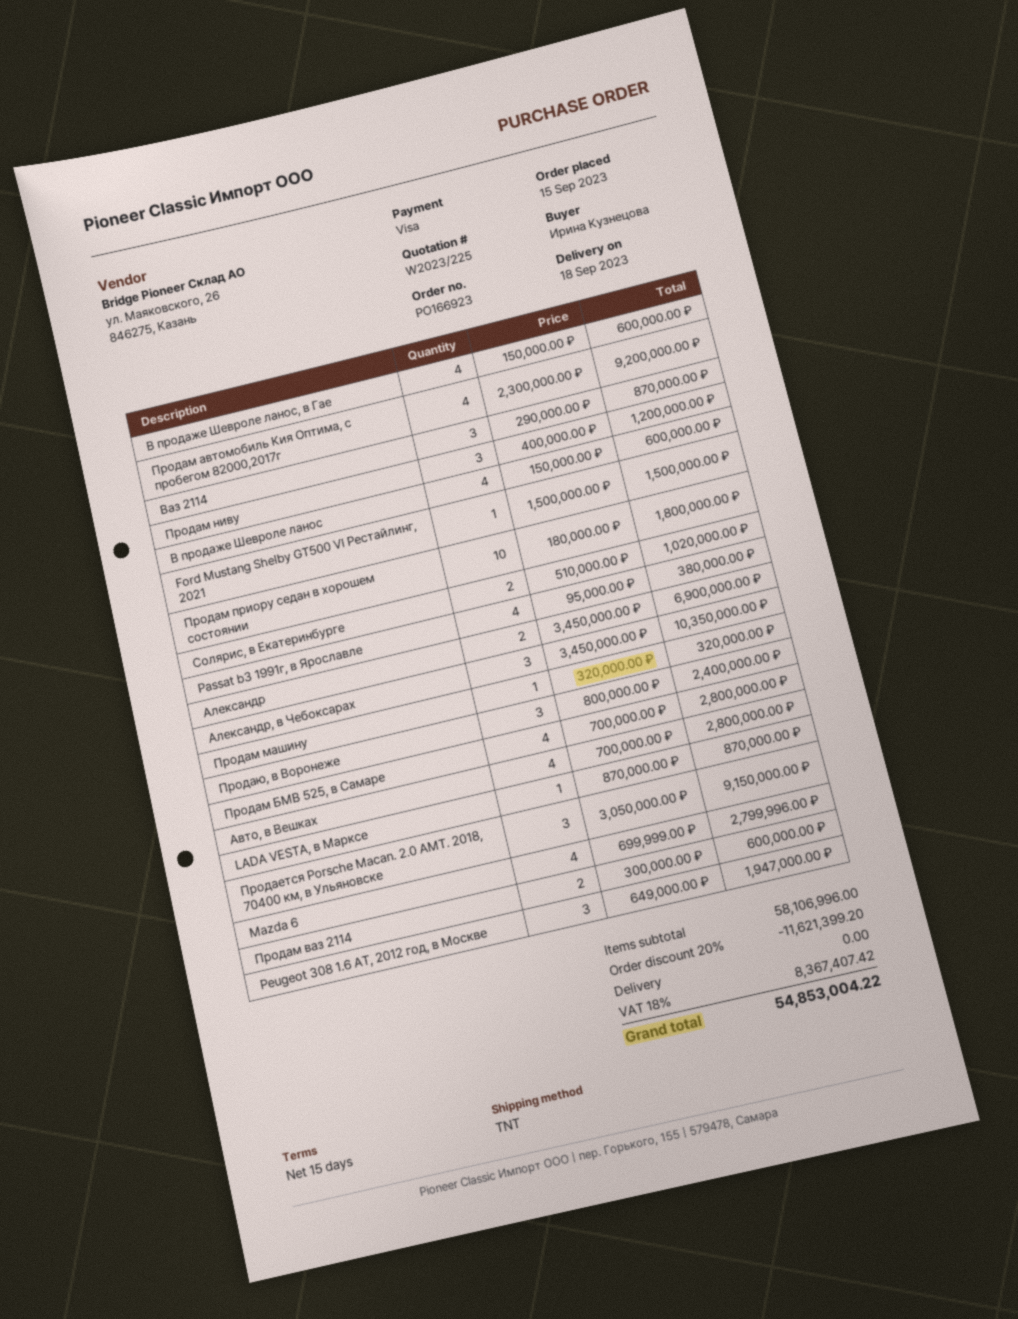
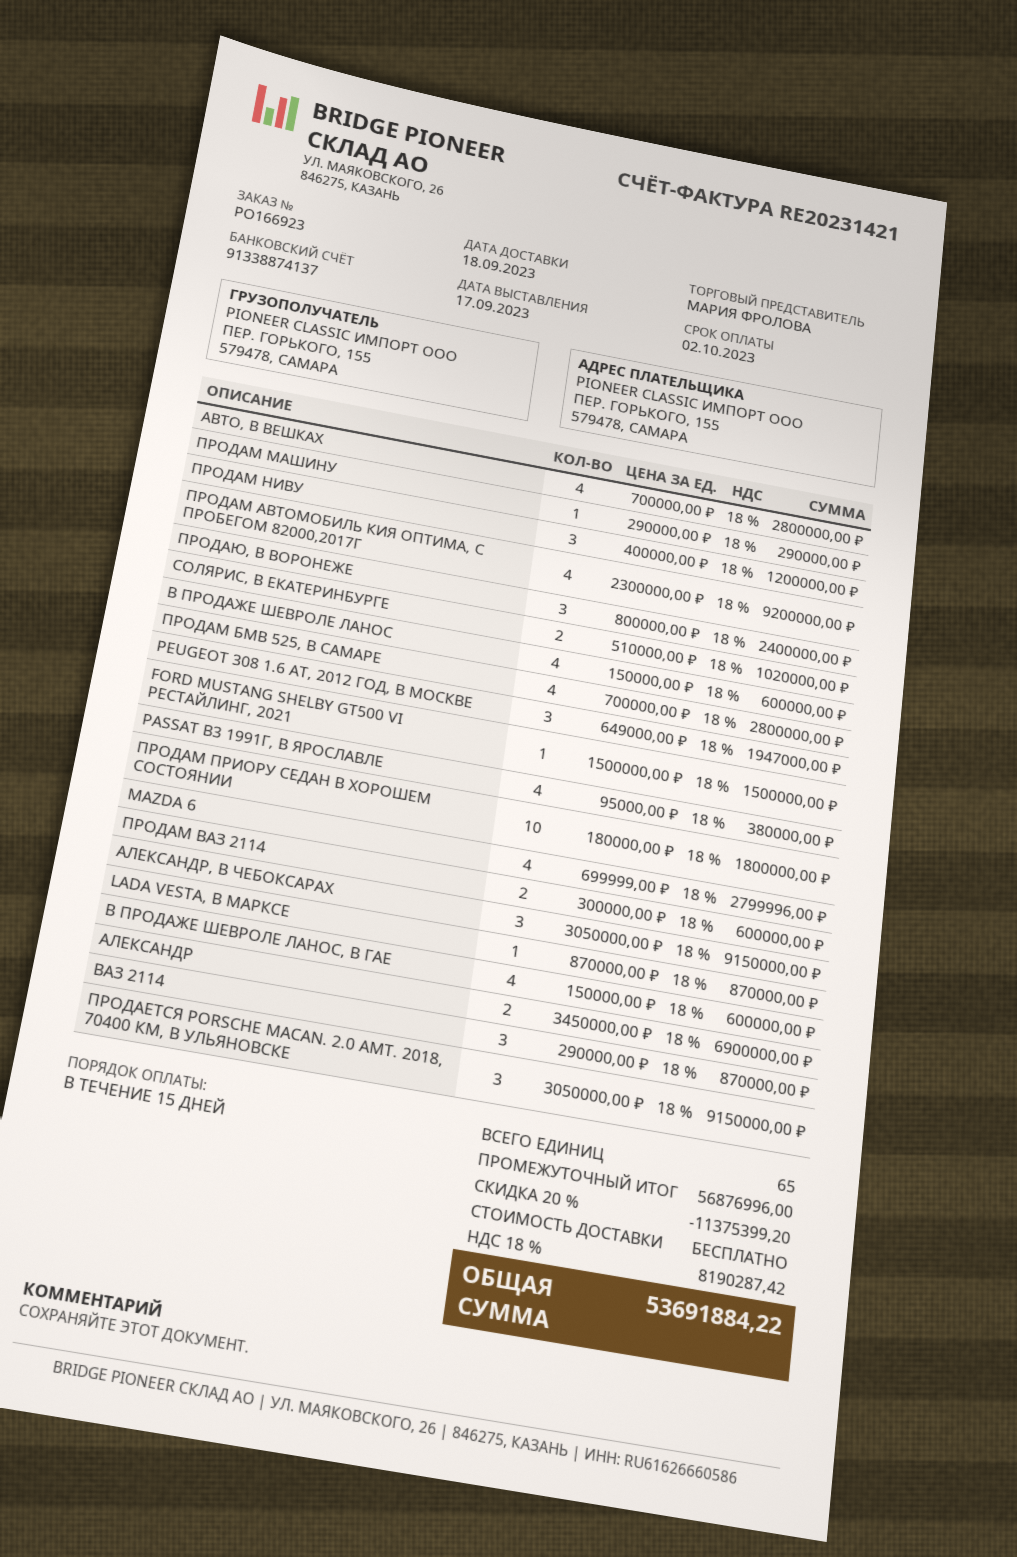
Александр, в Чебоксарах: 3 x 3450000.00 = 10350000.00 -> 3 x 3050000.00 = 9150000.00
Продам машину: 1 x 320000.00 = 320000.00 -> 1 x 290000.00 = 290000.00
subtotal: 58106996.00 -> 56876996.00
discount: 20% = 11621399.20 -> 20% = 11375399.20
tax: 18% = 8367407.42 -> 18% = 8190287.42
total: 54853004.22 -> 53691884.22

